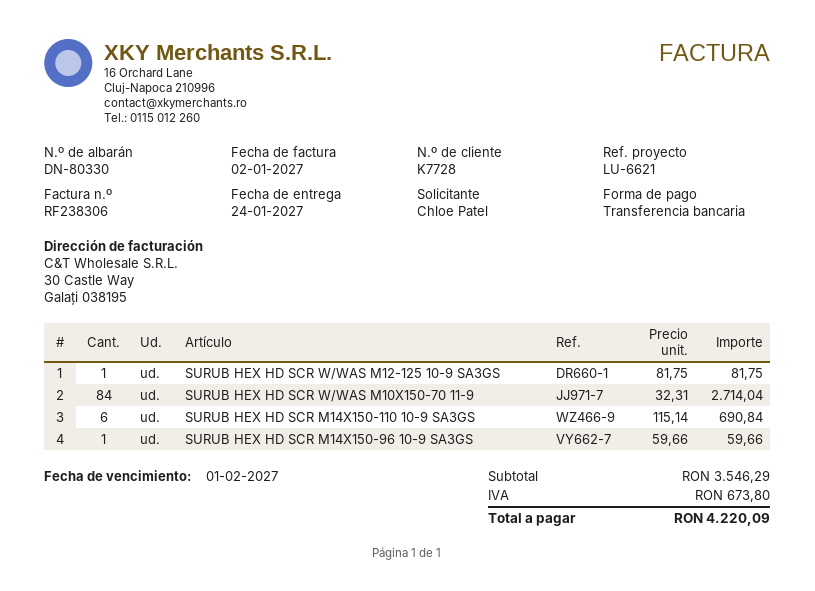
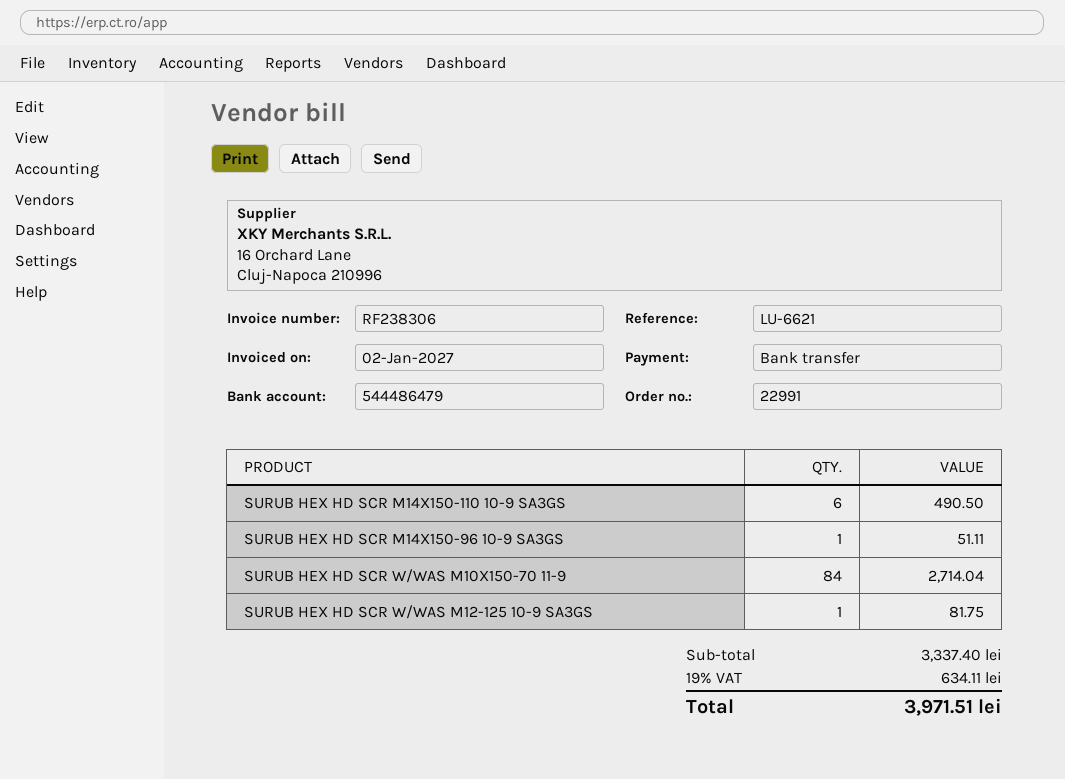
SURUB HEX HD SCR M14X150-110 10-9 SA3GS: 6 for 690.84 -> 6 for 490.50
SURUB HEX HD SCR M14X150-96 10-9 SA3GS: 1 for 59.66 -> 1 for 51.11
subtotal: 3546.29 -> 3337.40
tax: 673.80 -> 634.11
total: 4220.09 -> 3971.51

